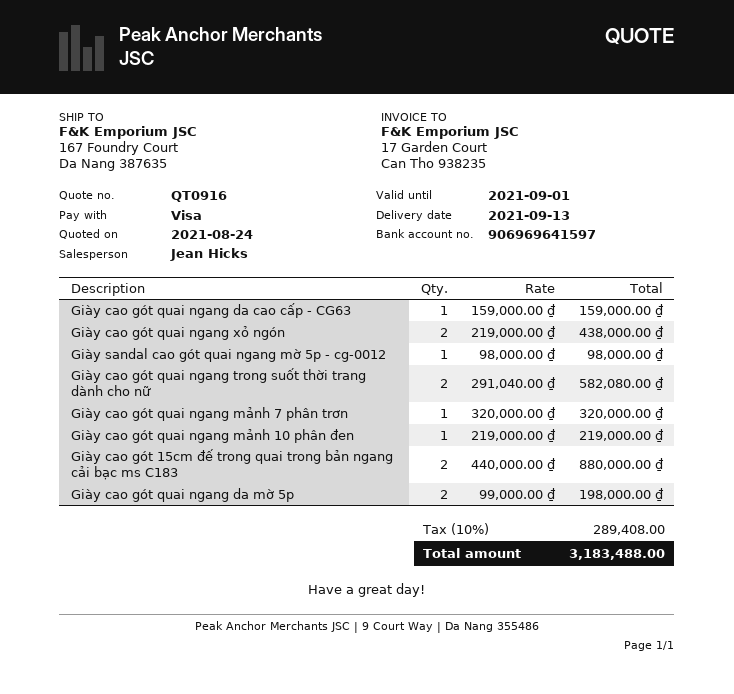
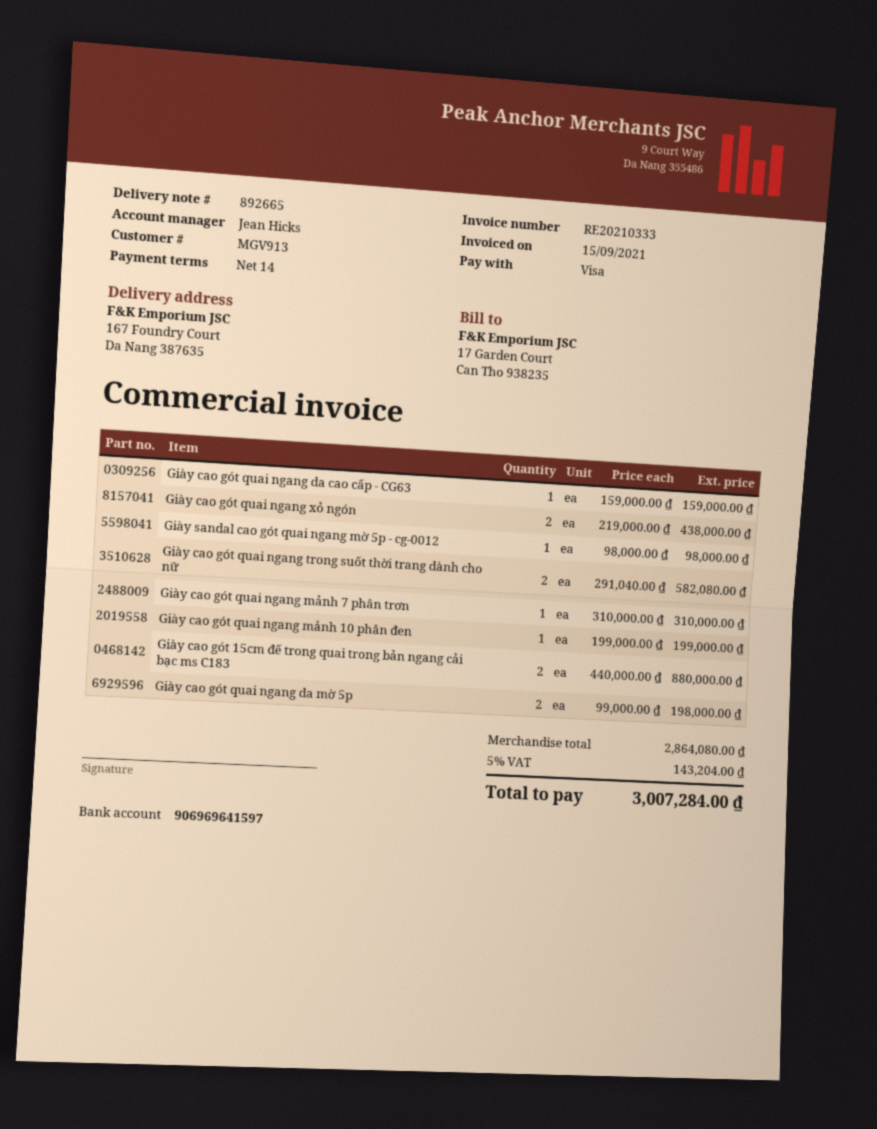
Giày cao gót quai ngang mảnh 7 phân trơn: 1 x 320000.00 = 320000.00 -> 1 x 310000.00 = 310000.00
Giày cao gót quai ngang mảnh 10 phân đen: 1 x 219000.00 = 219000.00 -> 1 x 199000.00 = 199000.00
tax: 10% = 289408.00 -> 5% = 143204.00
total: 3183488.00 -> 3007284.00

